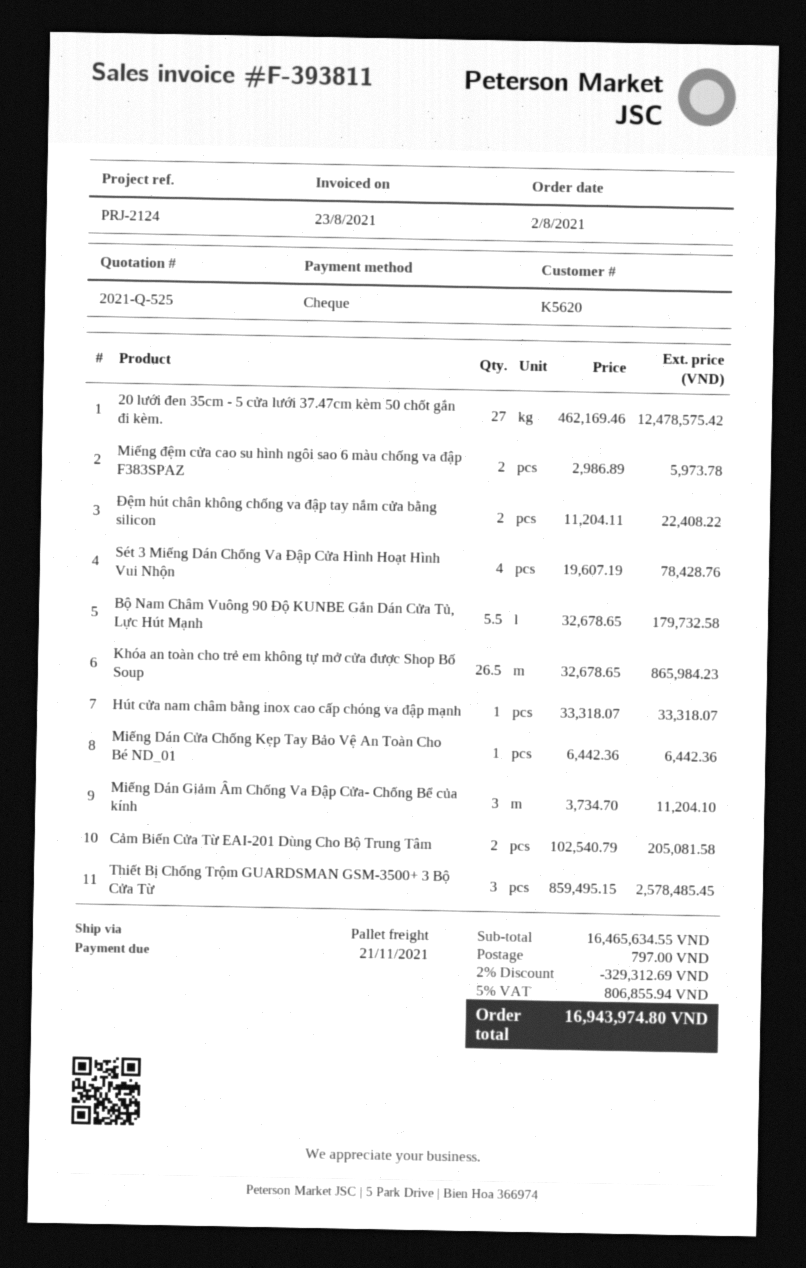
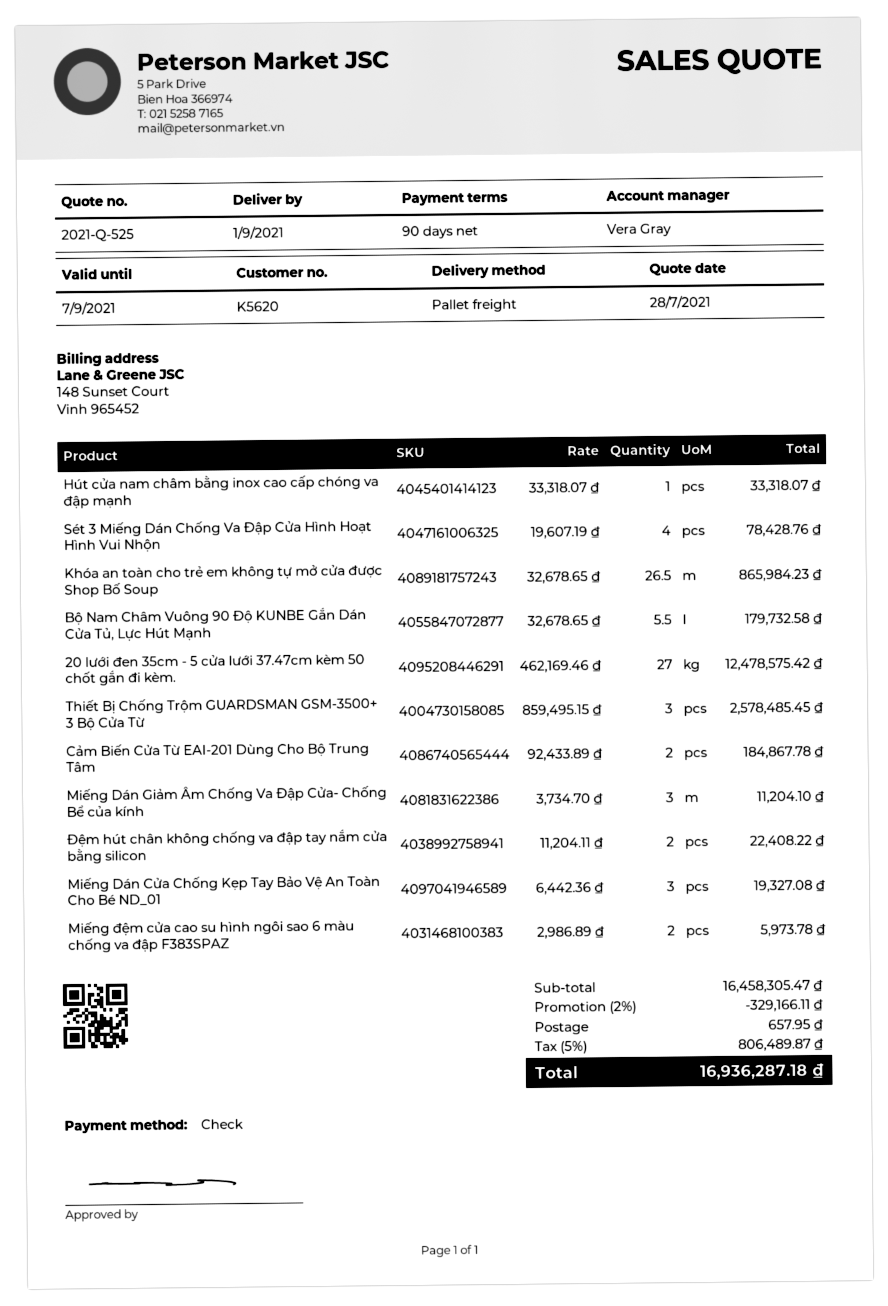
Miếng Dán Cửa Chống Kẹp Tay Bảo Vệ An Toàn Cho Bé ND_01: 1 x 6442.36 = 6442.36 -> 3 x 6442.36 = 19327.08
Cảm Biến Cửa Từ EAI-201 Dùng Cho Bộ Trung Tâm: 2 x 102540.79 = 205081.58 -> 2 x 92433.89 = 184867.78
subtotal: 16465634.55 -> 16458305.47
discount: 2% = 329312.69 -> 2% = 329166.11
shipping: 797.00 -> 657.95
tax: 5% = 806855.94 -> 5% = 806489.87
total: 16943974.80 -> 16936287.18

